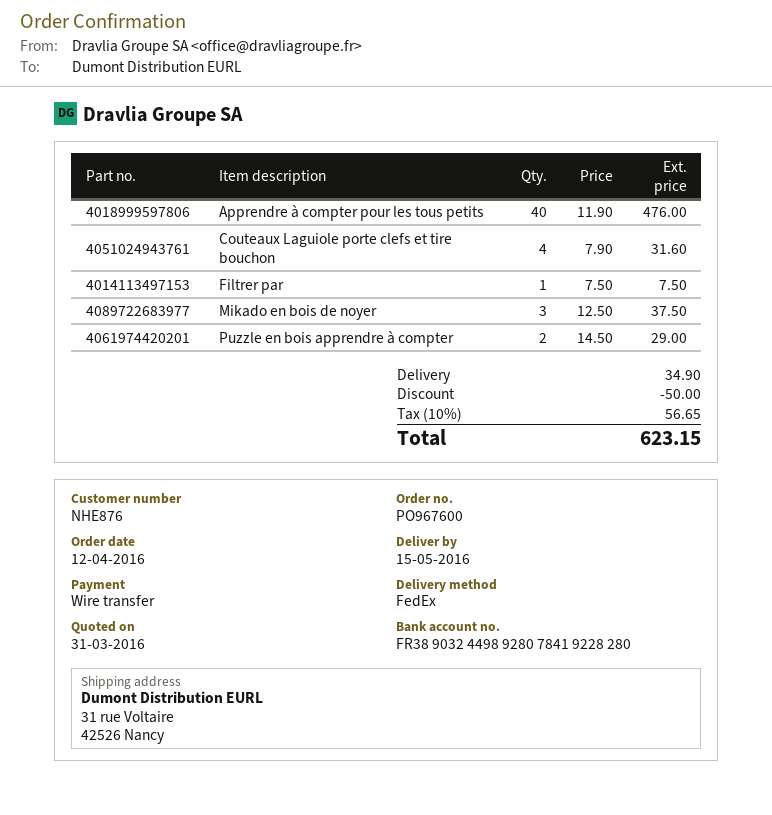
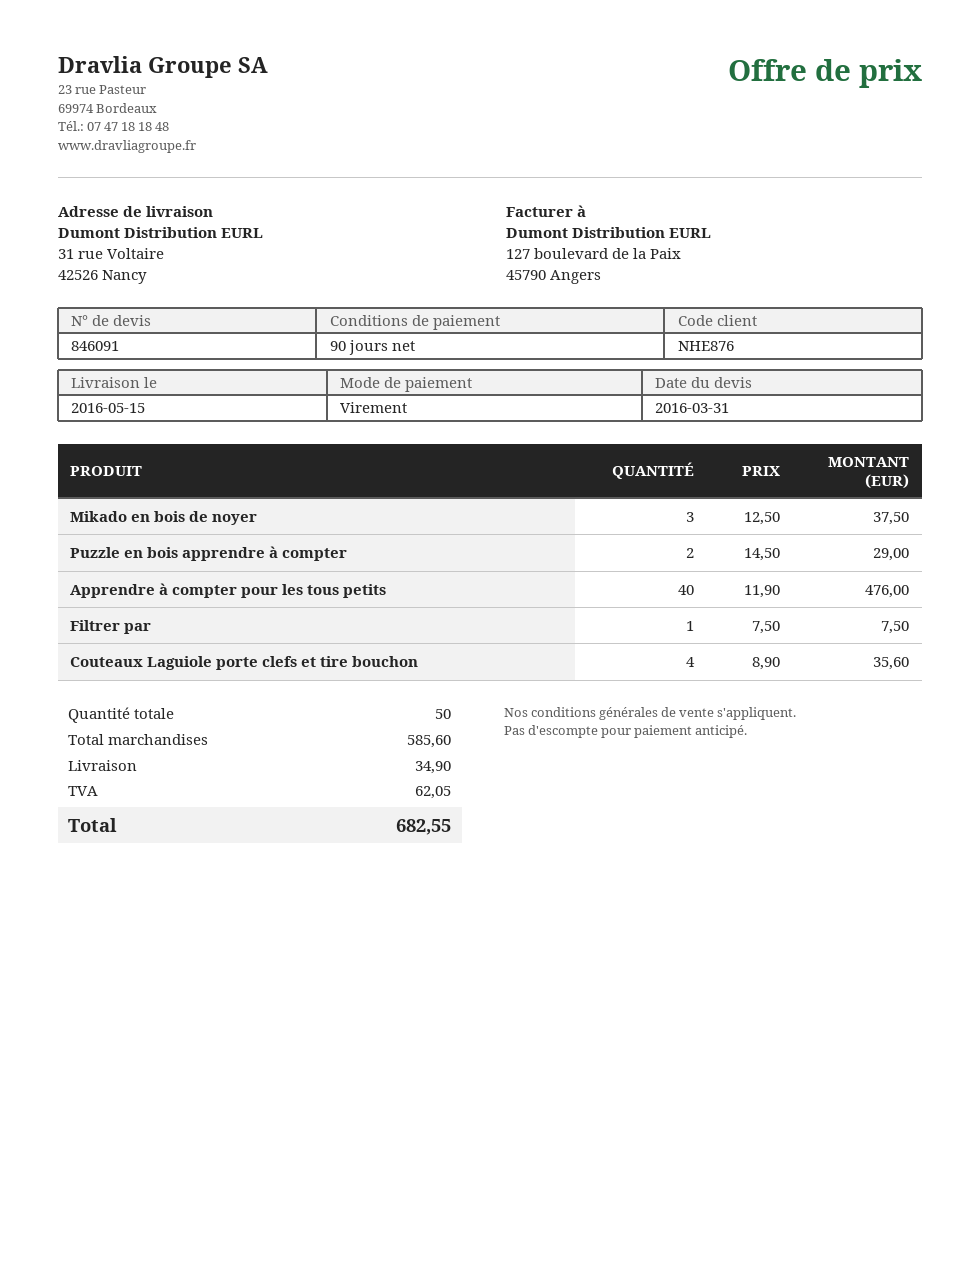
Couteaux Laguiole porte clefs et tire bouchon: 4 x 7.90 = 31.60 -> 4 x 8.90 = 35.60
discount: 50.00 -> none
tax: 56.65 -> 62.05
total: 623.15 -> 682.55

